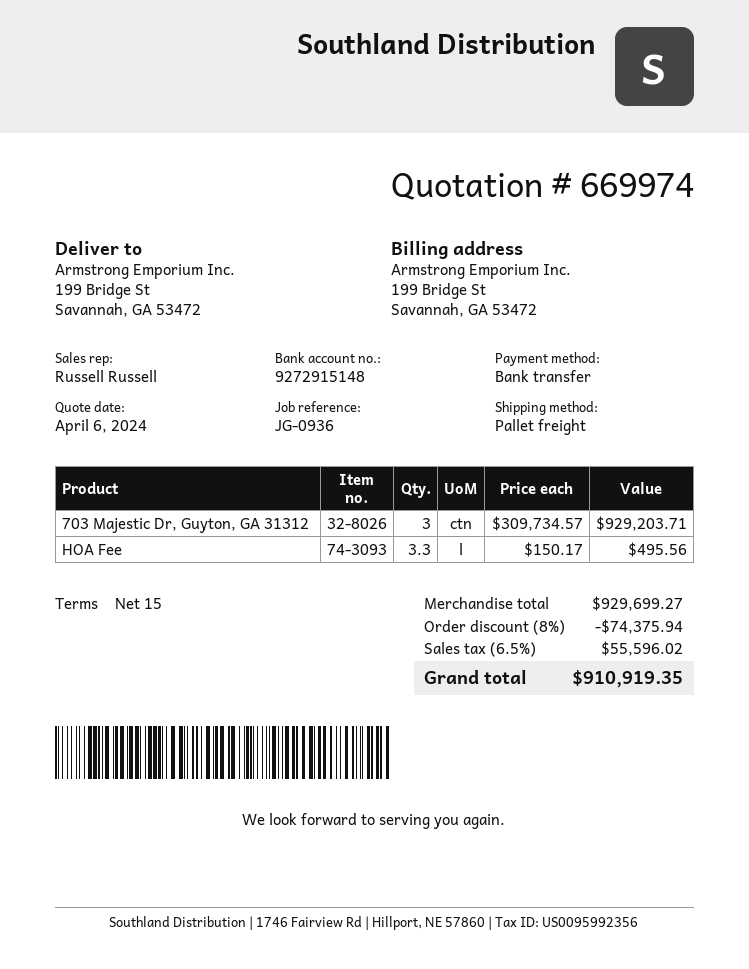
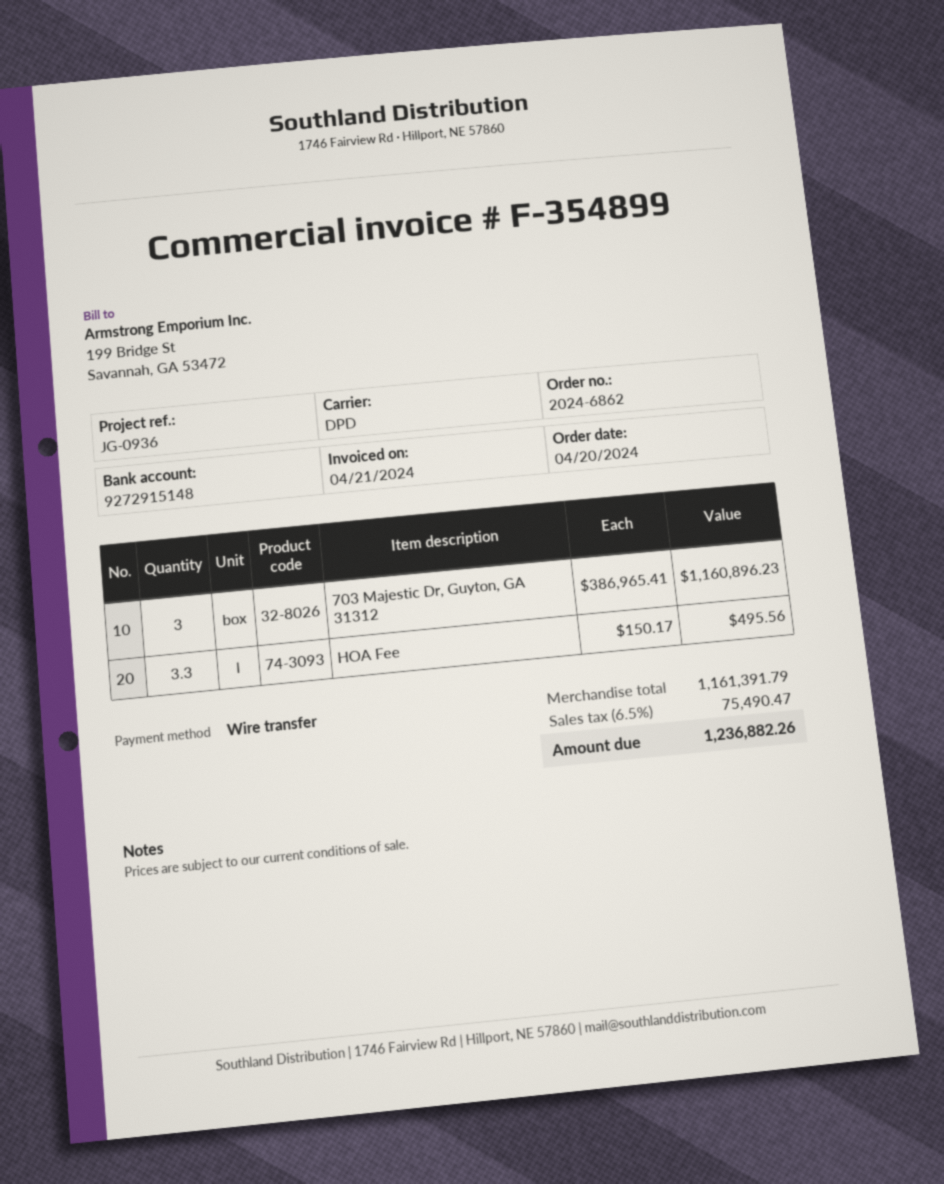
shipping method: pallet freight -> DPD
703 Majestic Dr, Guyton, GA 31312: 3 x 309734.57 = 929203.71 -> 3 x 386965.41 = 1160896.23
subtotal: 929699.27 -> 1161391.79
discount: 8% = 74375.94 -> none
tax: 6.5% = 55596.02 -> 6.5% = 75490.47
total: 910919.35 -> 1236882.26

